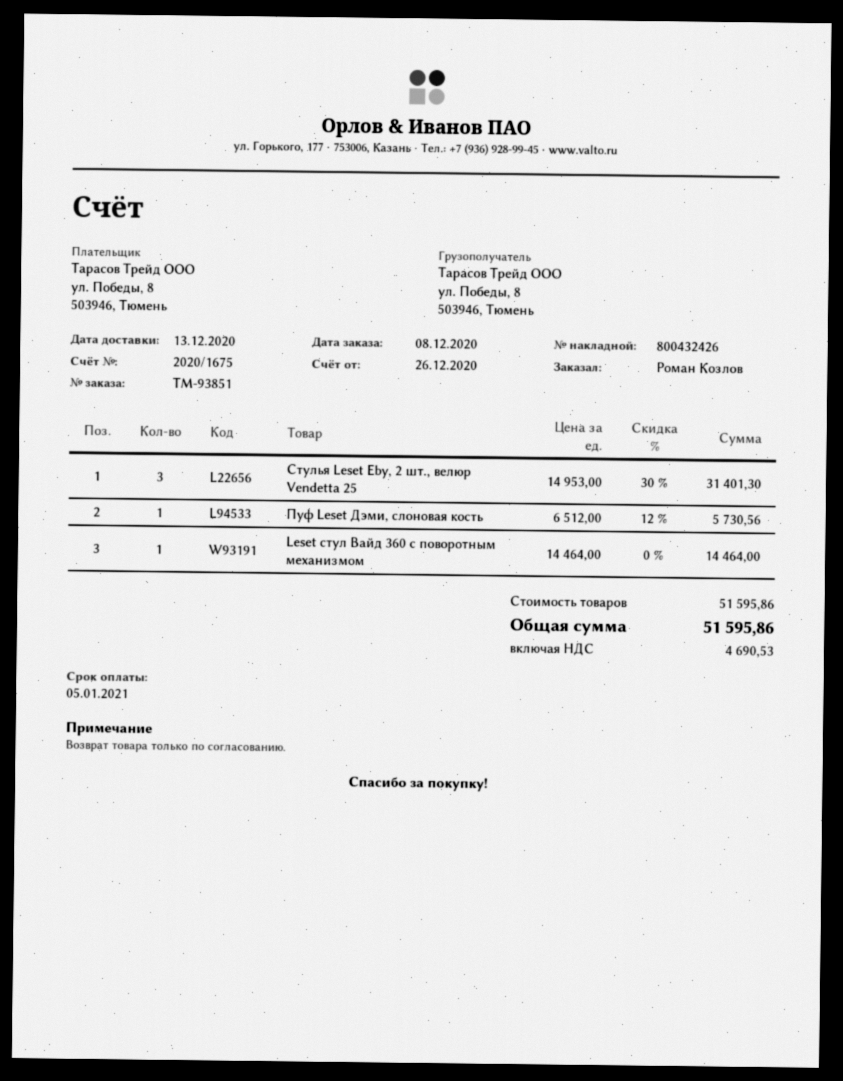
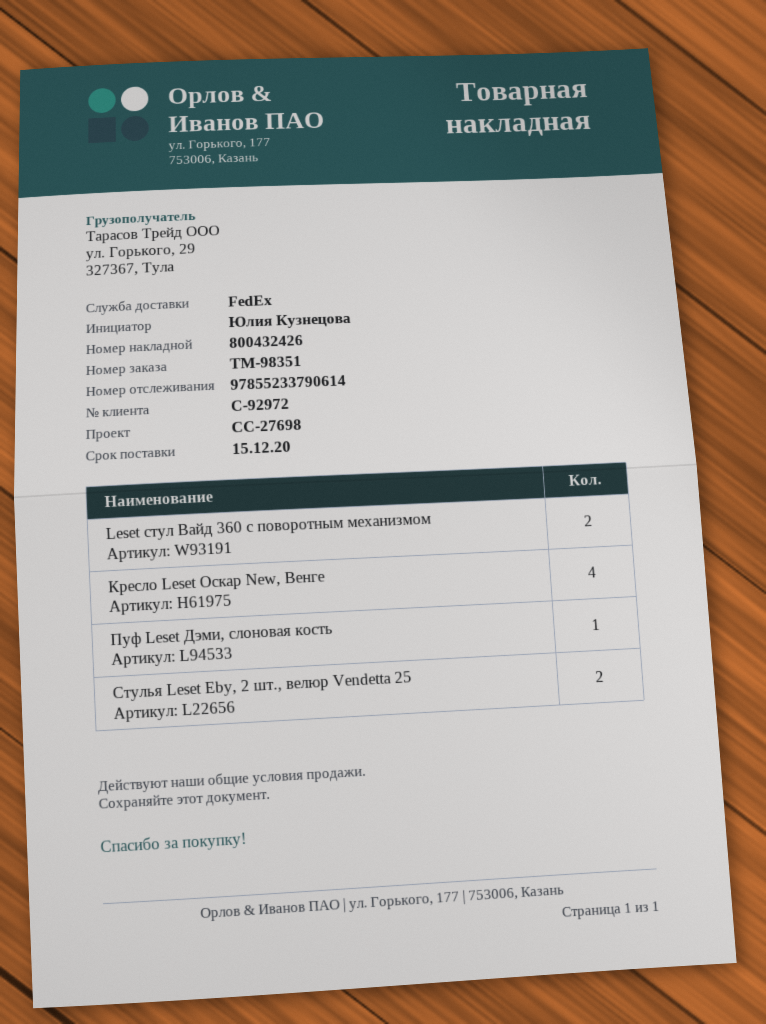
order number: TM-93851 -> TM-98351
delivery date: 2020-12-13 -> 2020-12-15
ordered by: Роман Козлов -> Юлия Кузнецова
ship to: ул. Победы, 8, 503946, Тюмень -> ул. Горького, 29, 327367, Тула
Стулья Leset Eby, 2 шт., велюр Vendetta 25: 3 -> 2
Leset стул Вайд 360 с поворотным механизмом: 1 -> 2
Кресло Leset Оскар New, Венге: none -> 4

